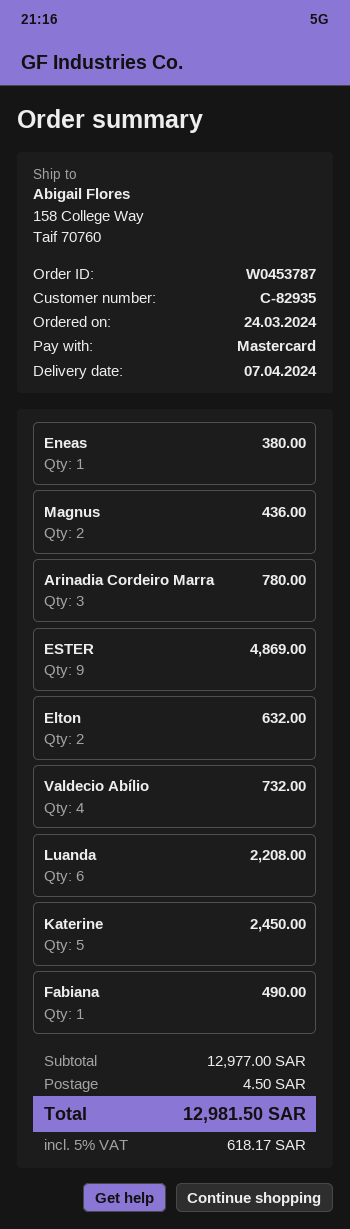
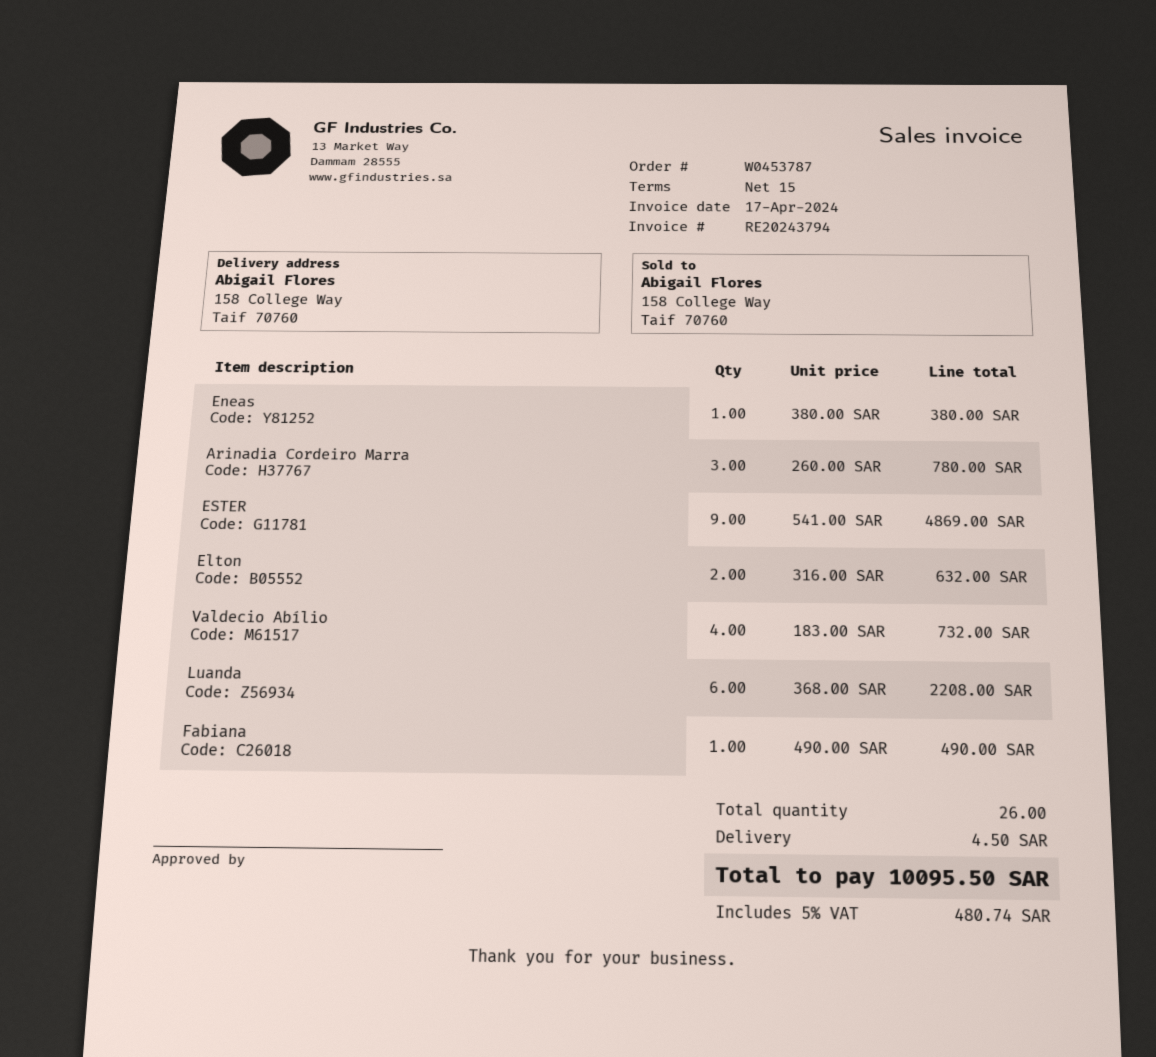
Magnus: 2 for 436.00 -> none
Katerine: 5 for 2450.00 -> none
tax: 5% = 618.17 -> 5% = 480.74
total: 12981.50 -> 10095.50

